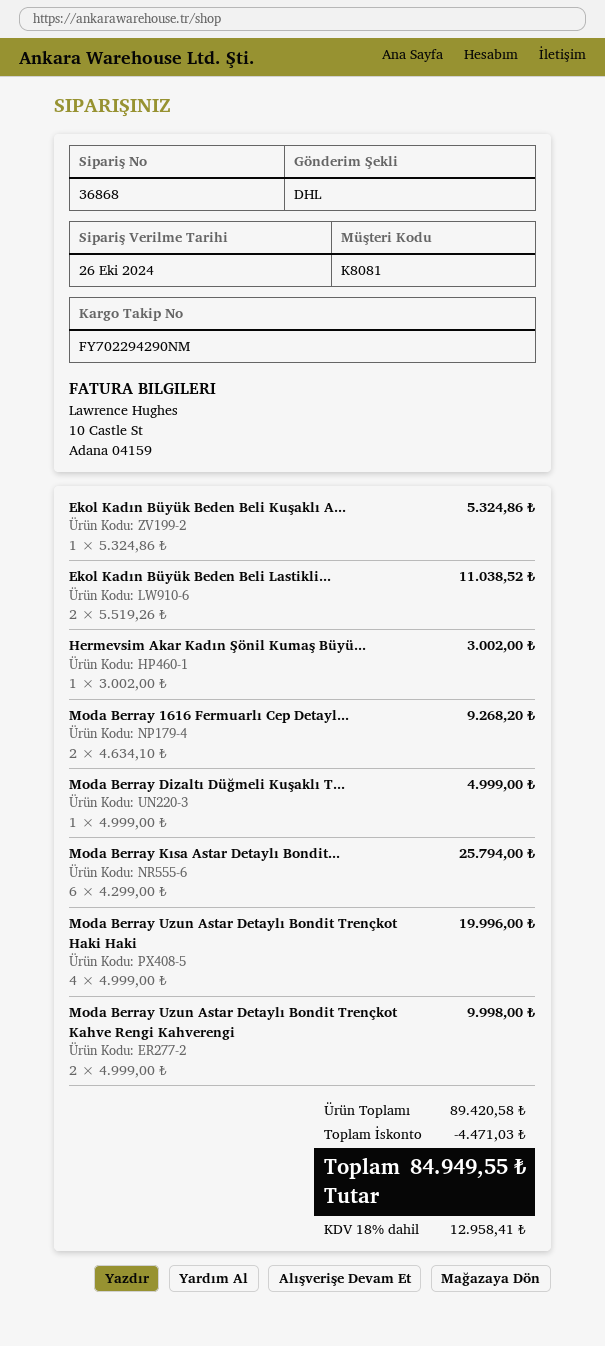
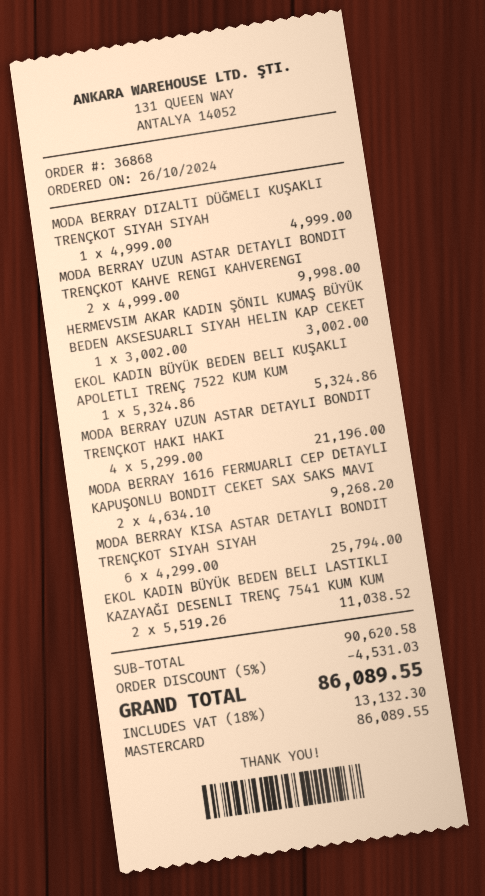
Moda Berray Uzun Astar Detaylı Bondit Trençkot Haki Haki: 4 x 4999.00 = 19996.00 -> 4 x 5299.00 = 21196.00
subtotal: 89420.58 -> 90620.58
discount: 4471.03 -> 4531.03
tax: 18% = 12958.41 -> 18% = 13132.30
total: 84949.55 -> 86089.55

